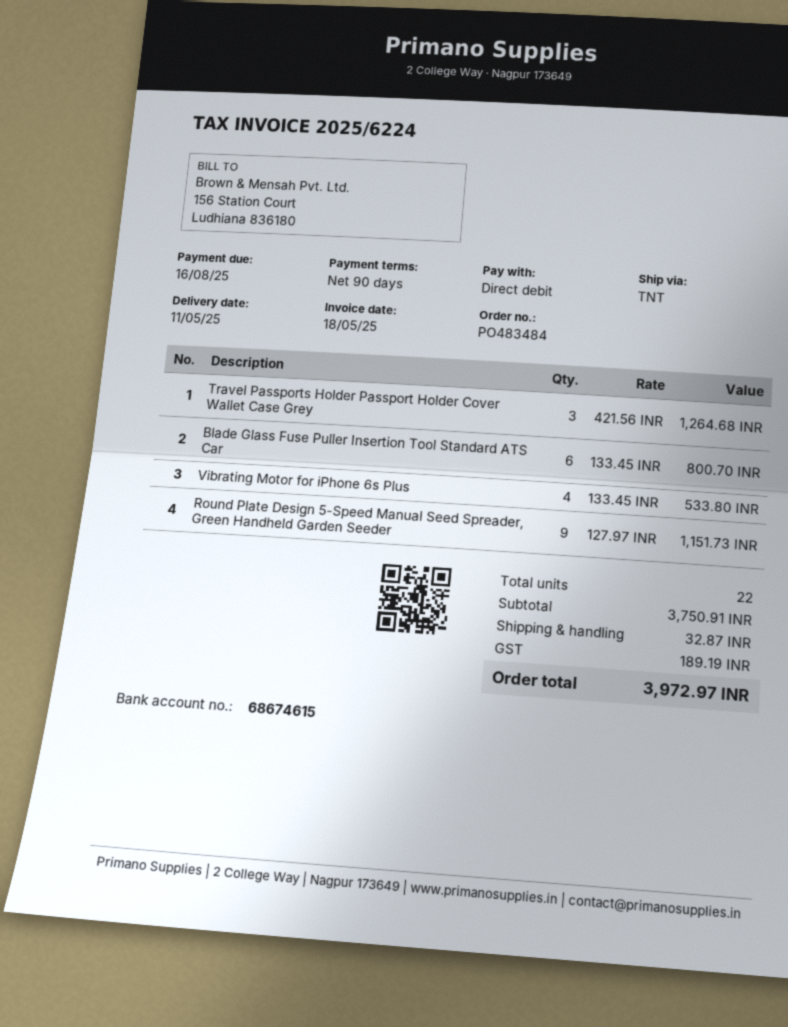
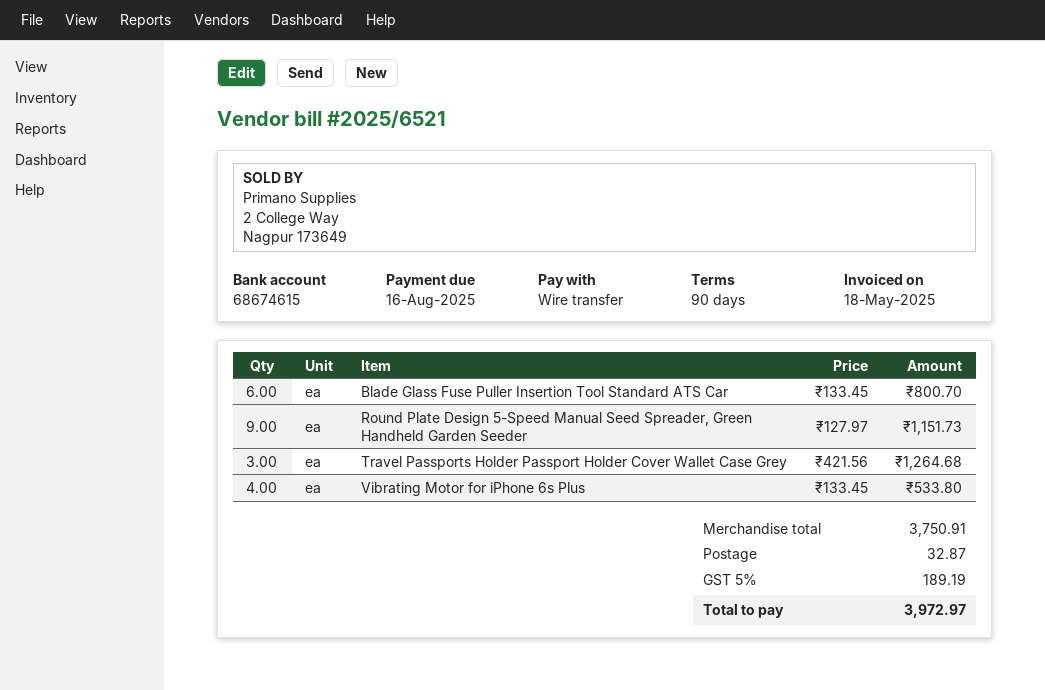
invoice number: 2025/6224 -> 2025/6521
payment method: direct debit -> bank transfer

